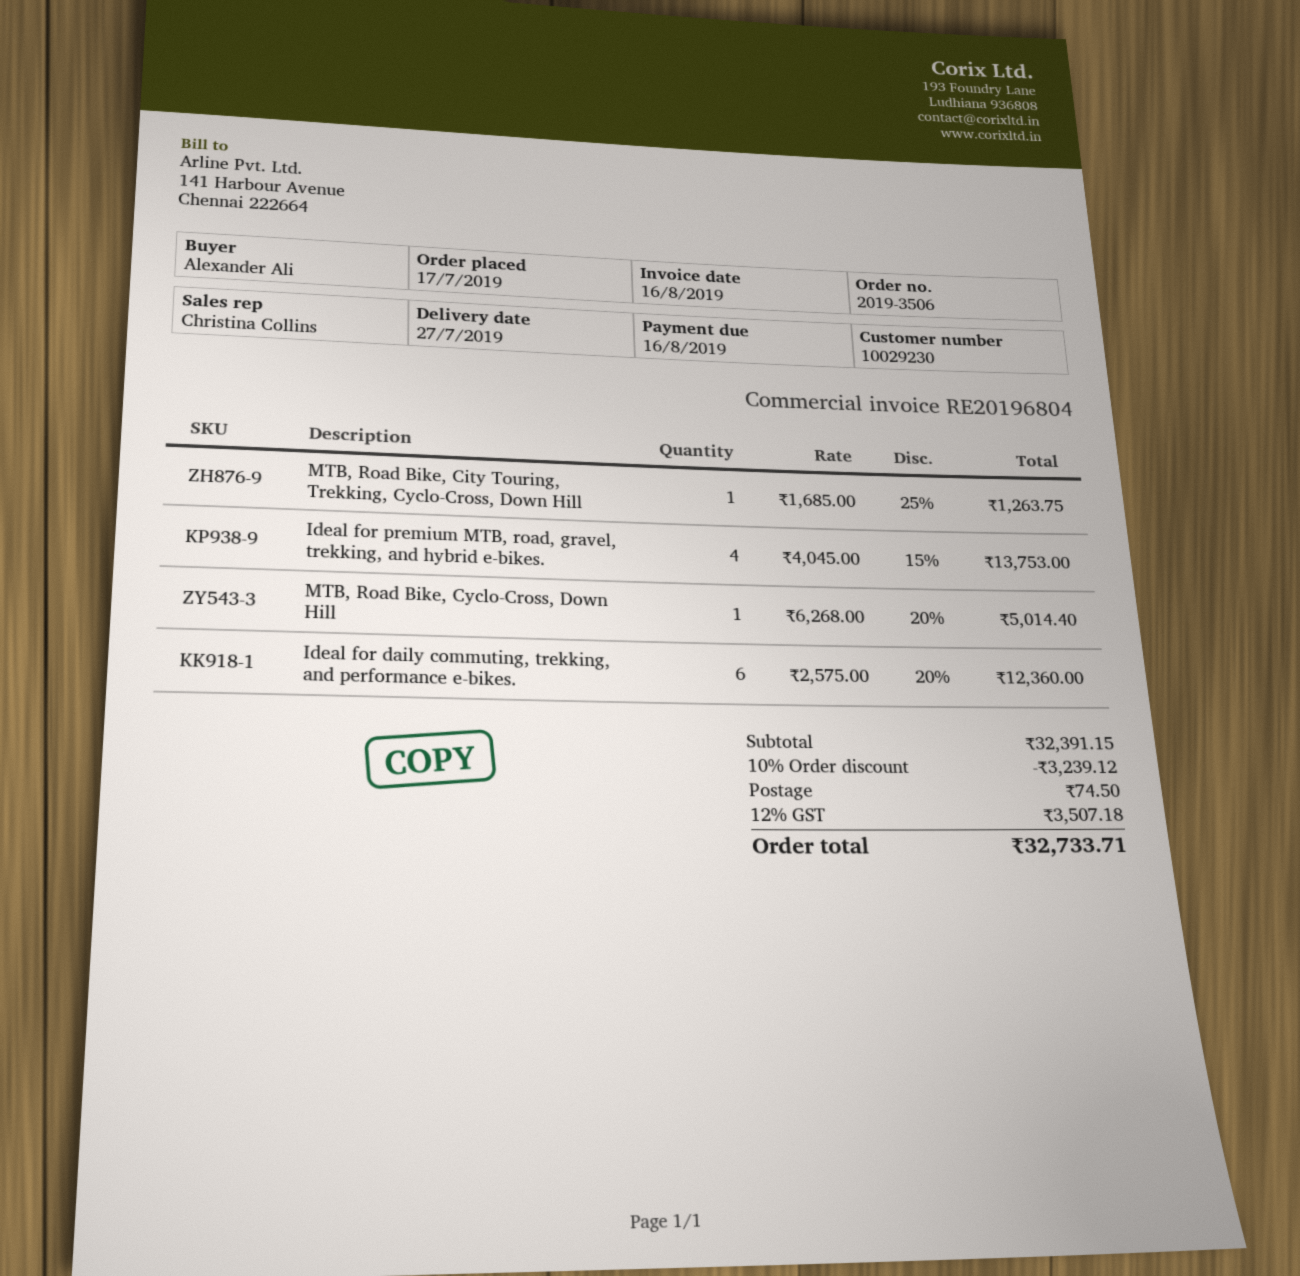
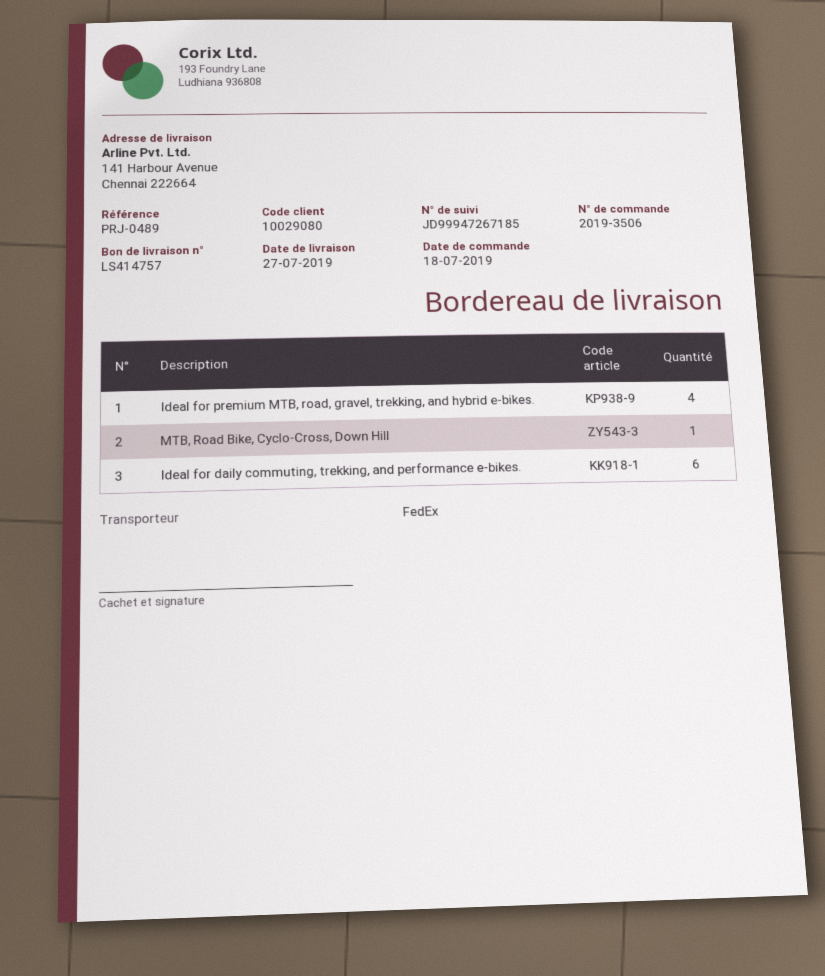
order date: 2019-07-17 -> 2019-07-18
customer number: 10029230 -> 10029080
MTB, Road Bike, City Touring, Trekking, Cyclo-Cross, Down Hill: 1 -> none

